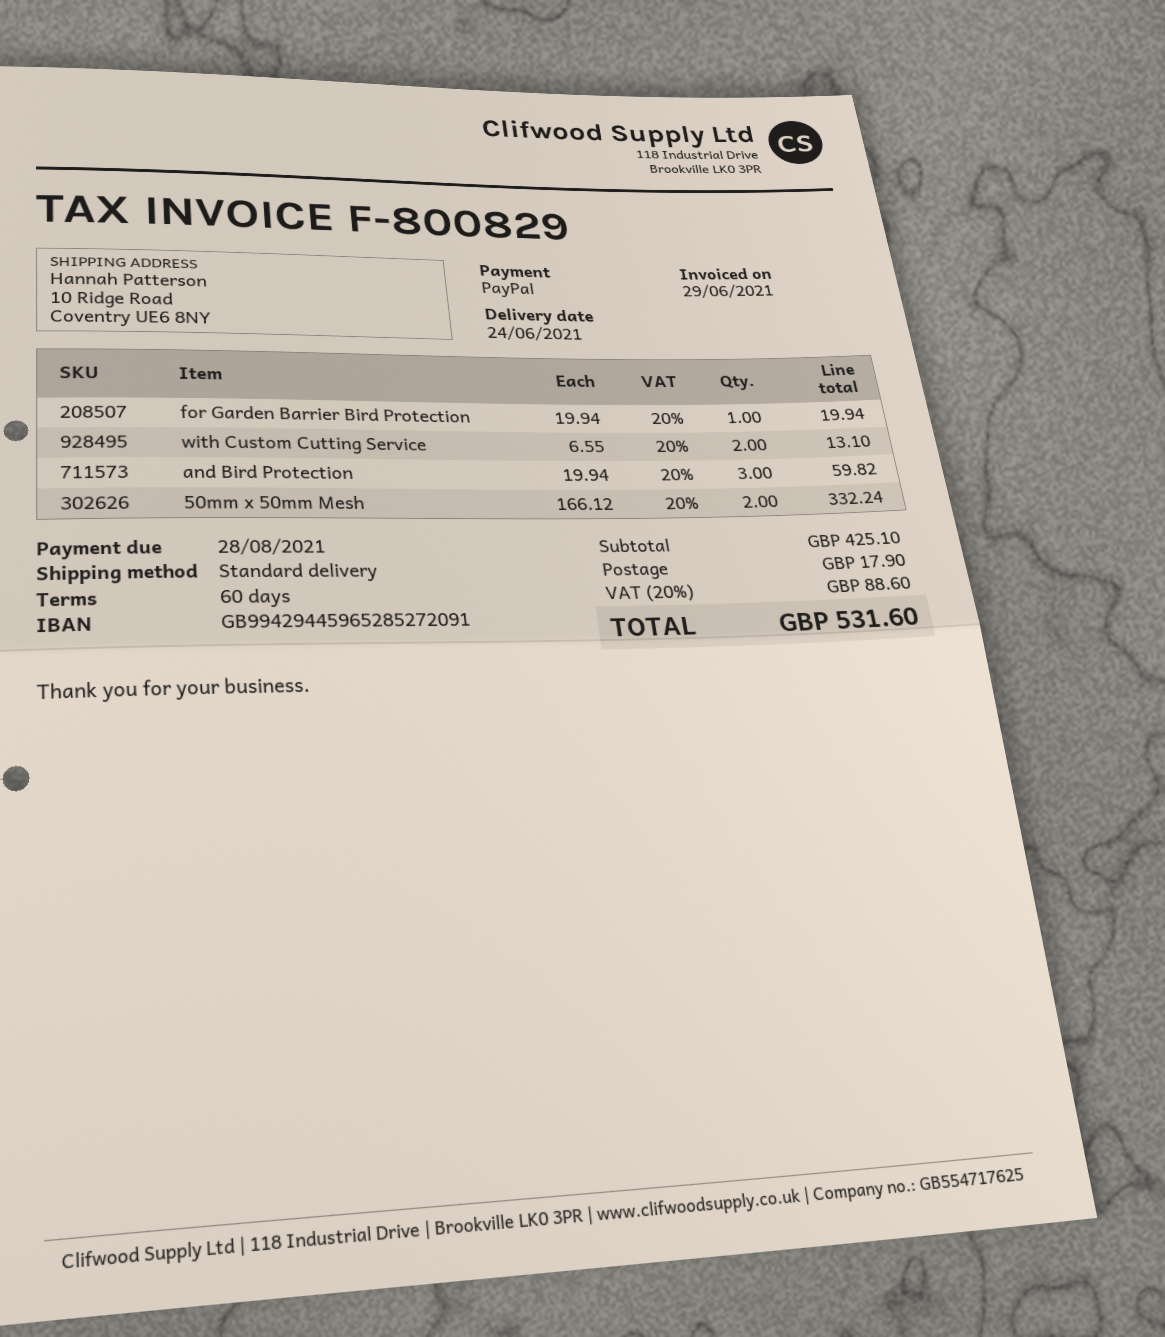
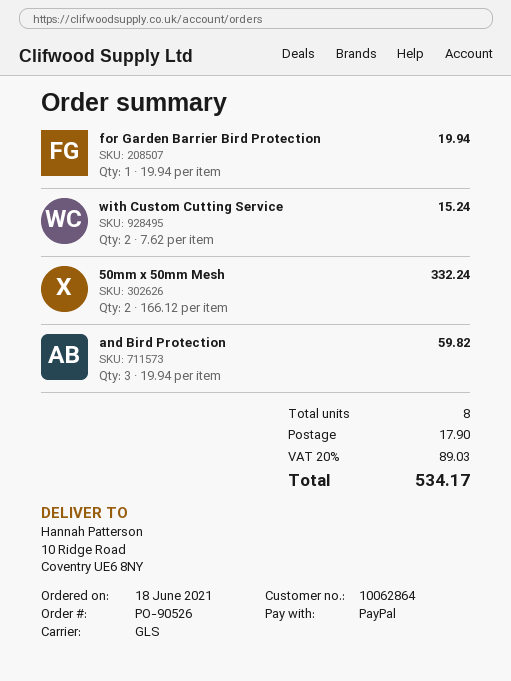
shipping method: standard -> GLS
with Custom Cutting Service: 2 x 6.55 = 13.10 -> 2 x 7.62 = 15.24
tax: 20% = 88.60 -> 20% = 89.03
total: 531.60 -> 534.17

